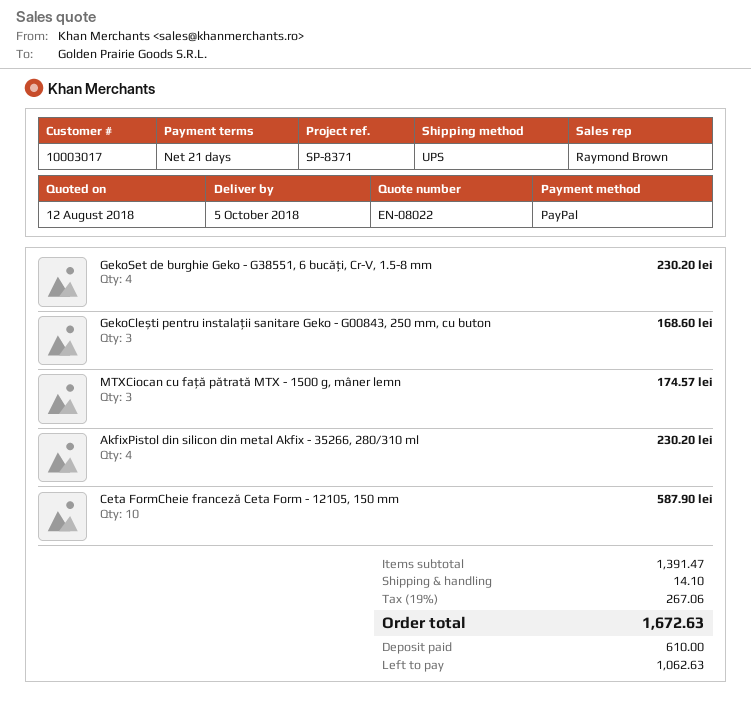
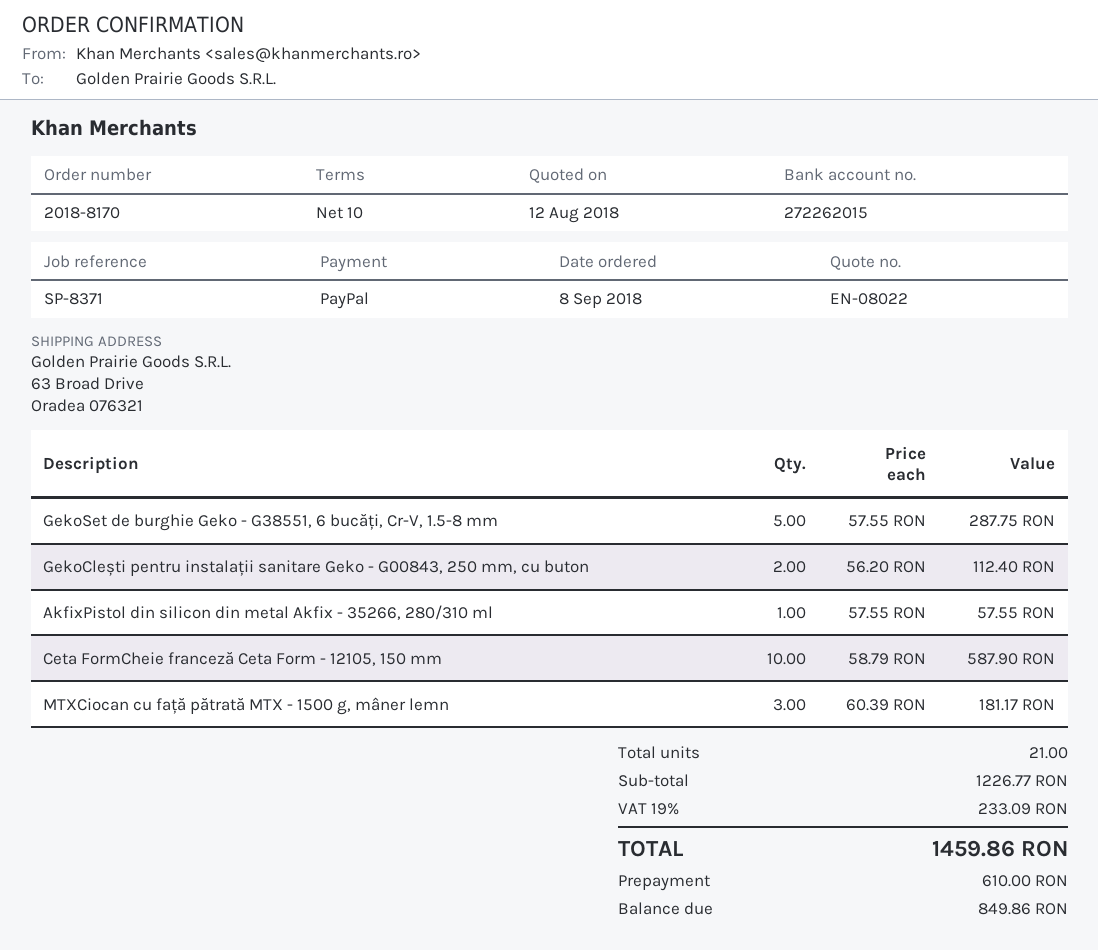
payment terms: 21 days -> 10 days
GekoSet de burghie Geko - G38551, 6 bucăți, Cr-V, 1.5-8 mm: 4 for 230.20 -> 5 for 287.75
GekoClești pentru instalații sanitare Geko - G00843, 250 mm, cu buton: 3 for 168.60 -> 2 for 112.40
MTXCiocan cu față pătrată MTX - 1500 g, mâner lemn: 3 for 174.57 -> 3 for 181.17
AkfixPistol din silicon din metal Akfix - 35266, 280/310 ml: 4 for 230.20 -> 1 for 57.55
subtotal: 1391.47 -> 1226.77
shipping: 14.10 -> none
tax: 19% = 267.06 -> 19% = 233.09
total: 1672.63 -> 1459.86
balance: 1062.63 -> 849.86

